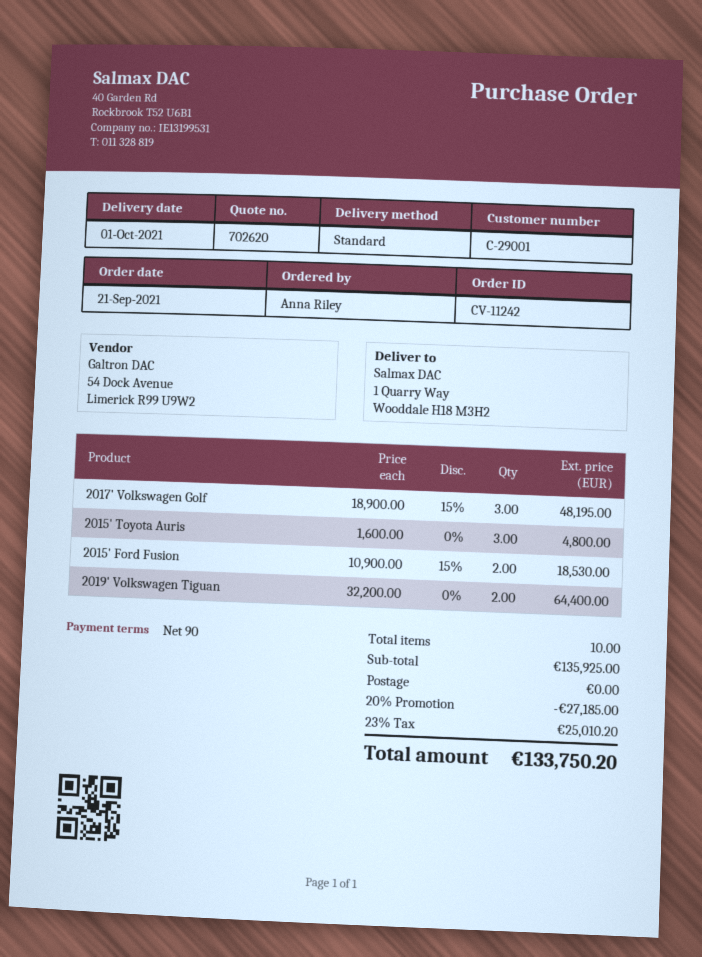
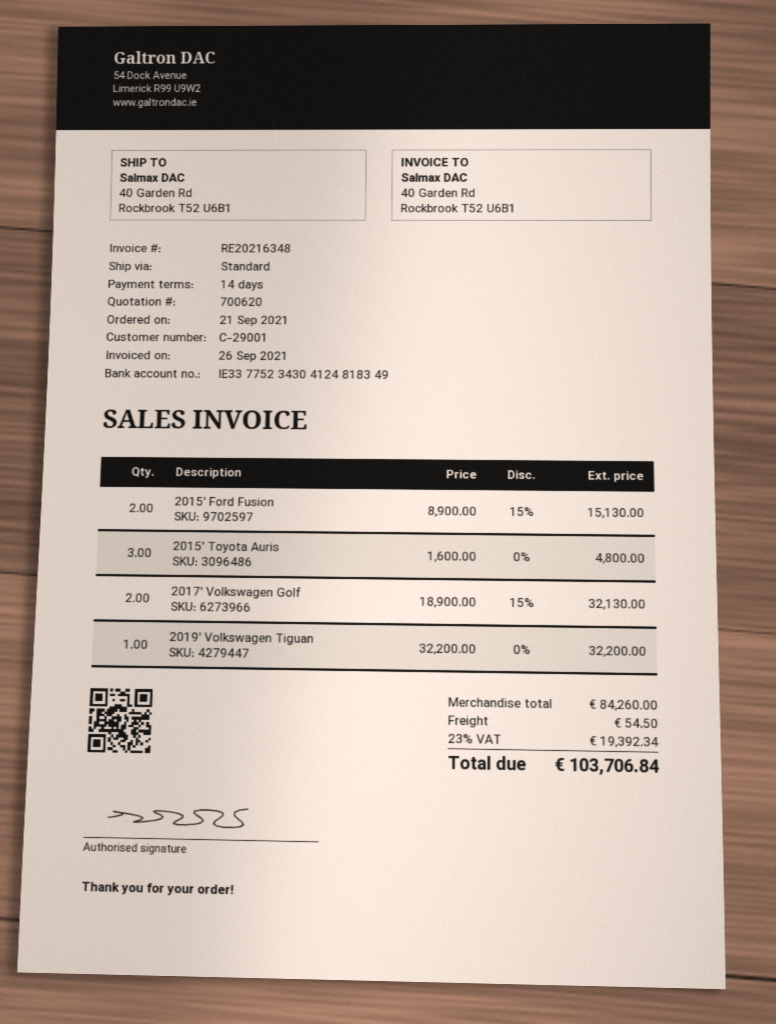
quote number: 702620 -> 700620
payment terms: 90 days -> 14 days
ship to: 1 Quarry Way, Wooddale H18 M3H2 -> 40 Garden Rd, Rockbrook T52 U6B1
2017' Volkswagen Golf: 3 x 18900.00 - 15% = 48195.00 -> 2 x 18900.00 - 15% = 32130.00
2015' Ford Fusion: 2 x 10900.00 - 15% = 18530.00 -> 2 x 8900.00 - 15% = 15130.00
2019' Volkswagen Tiguan: 2 x 32200.00 = 64400.00 -> 1 x 32200.00 = 32200.00
subtotal: 135925.00 -> 84260.00
discount: 20% = 27185.00 -> none
shipping: 0.00 -> 54.50
tax: 23% = 25010.20 -> 23% = 19392.34
total: 133750.20 -> 103706.84

